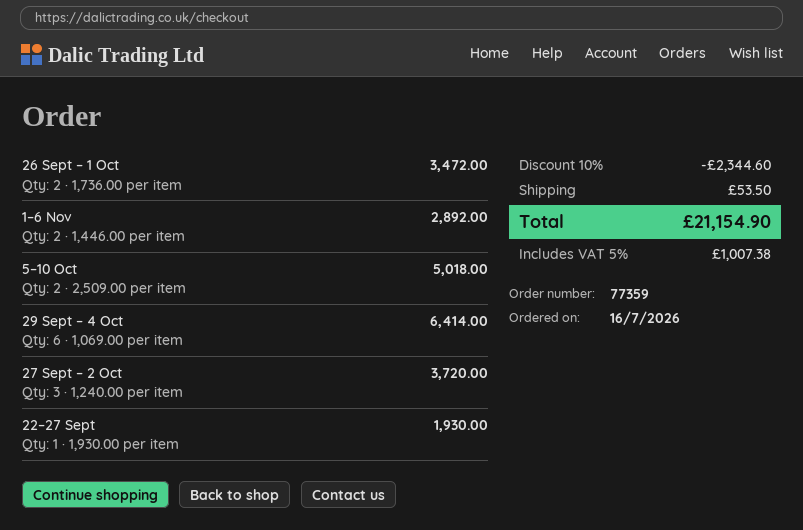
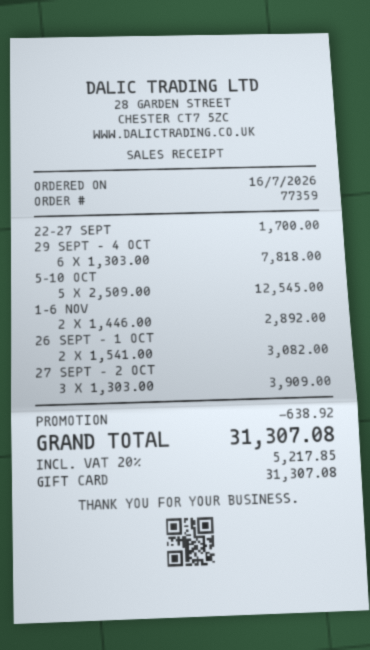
26 Sept – 1 Oct: 2 x 1736.00 = 3472.00 -> 2 x 1541.00 = 3082.00
5–10 Oct: 2 x 2509.00 = 5018.00 -> 5 x 2509.00 = 12545.00
29 Sept – 4 Oct: 6 x 1069.00 = 6414.00 -> 6 x 1303.00 = 7818.00
27 Sept – 2 Oct: 3 x 1240.00 = 3720.00 -> 3 x 1303.00 = 3909.00
22–27 Sept: 1 x 1930.00 = 1930.00 -> 1 x 1700.00 = 1700.00
discount: 2344.60 -> 638.92
shipping: 53.50 -> none
tax: 5% = 1007.38 -> 20% = 5217.85
total: 21154.90 -> 31307.08

